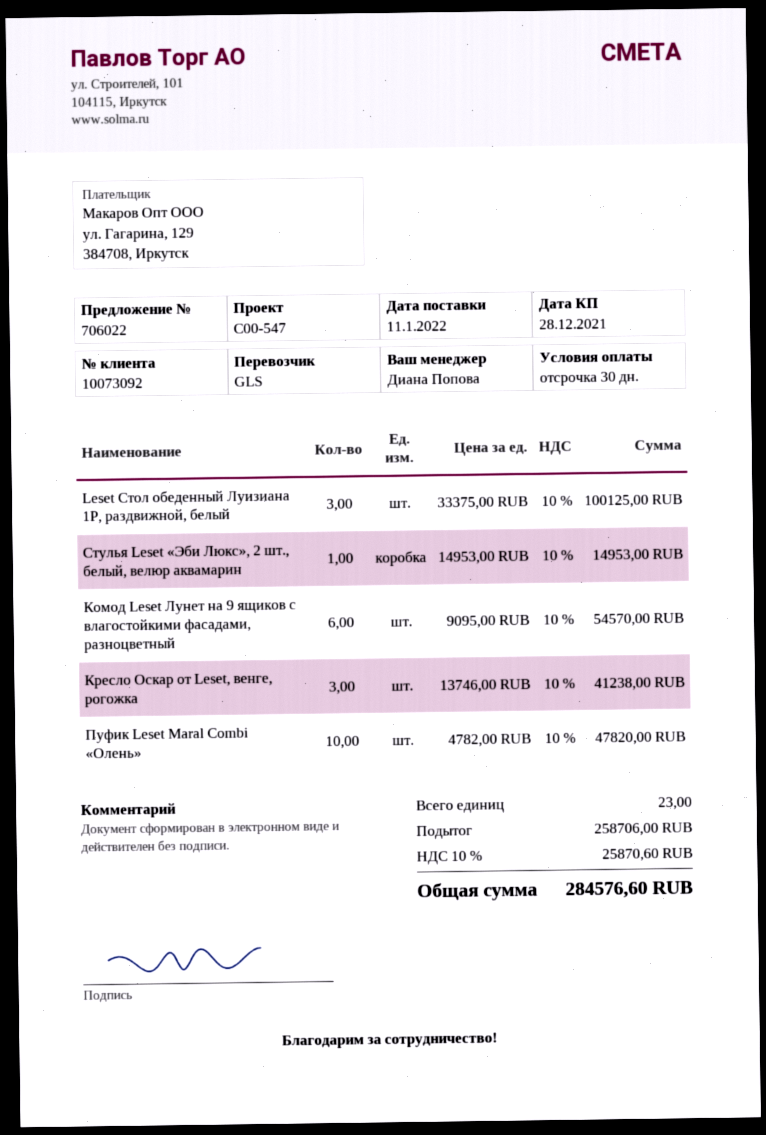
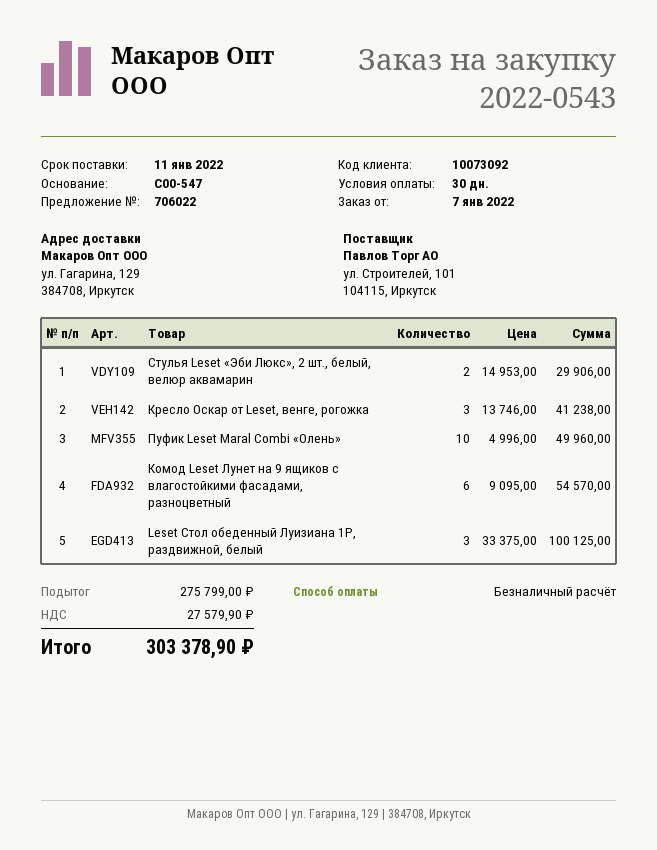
Стулья Leset «Эби Люкс», 2 шт., белый, велюр аквамарин: 1 x 14953.00 = 14953.00 -> 2 x 14953.00 = 29906.00
Пуфик Leset Maral Combi «Олень»: 10 x 4782.00 = 47820.00 -> 10 x 4996.00 = 49960.00
subtotal: 258706.00 -> 275799.00
tax: 25870.60 -> 27579.90
total: 284576.60 -> 303378.90

